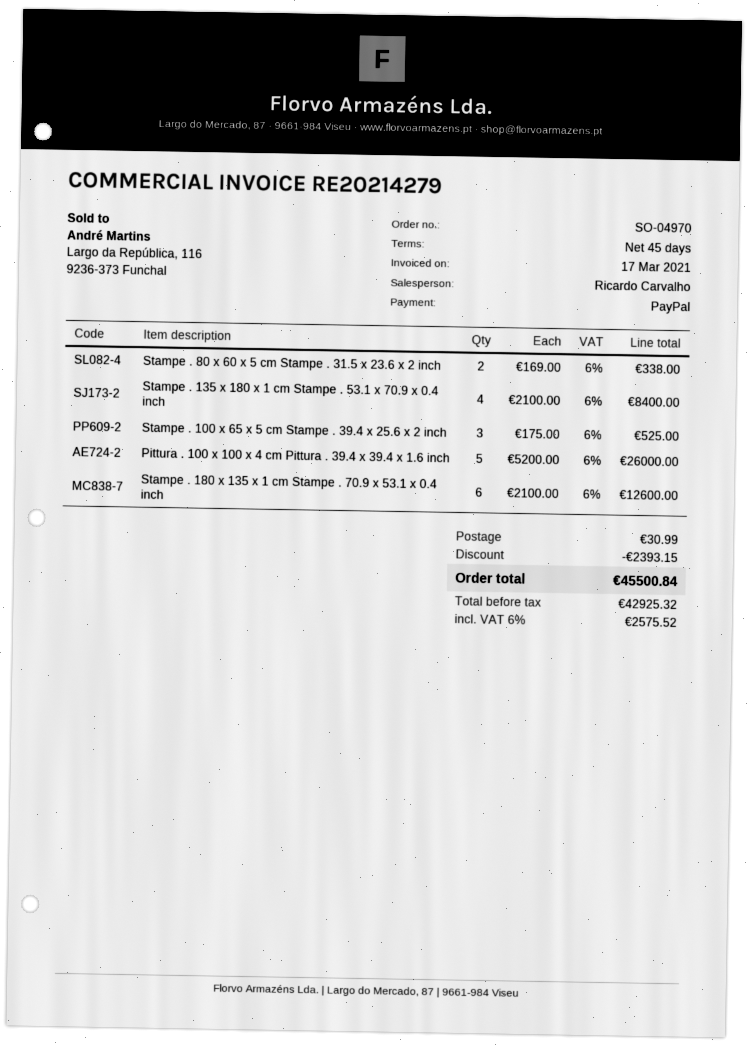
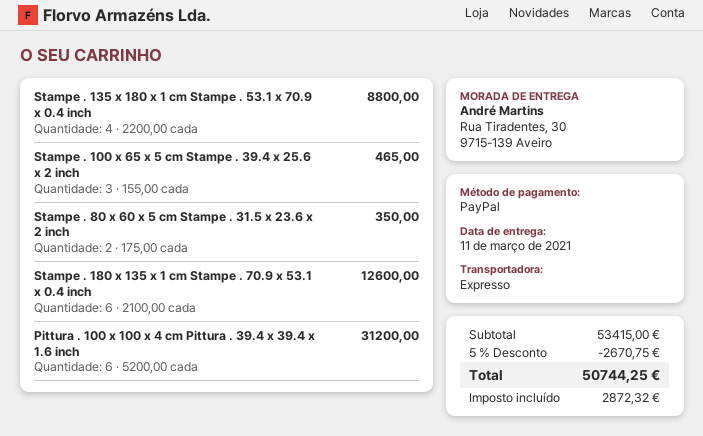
Stampe . 80 x 60 x 5 cm Stampe . 31.5 x 23.6 x 2 inch: 2 x 169.00 = 338.00 -> 2 x 175.00 = 350.00
Stampe . 135 x 180 x 1 cm Stampe . 53.1 x 70.9 x 0.4 inch: 4 x 2100.00 = 8400.00 -> 4 x 2200.00 = 8800.00
Stampe . 100 x 65 x 5 cm Stampe . 39.4 x 25.6 x 2 inch: 3 x 175.00 = 525.00 -> 3 x 155.00 = 465.00
Pittura . 100 x 100 x 4 cm Pittura . 39.4 x 39.4 x 1.6 inch: 5 x 5200.00 = 26000.00 -> 6 x 5200.00 = 31200.00
discount: 2393.15 -> 2670.75
shipping: 30.99 -> none
tax: 2575.52 -> 2872.32
total: 45500.84 -> 50744.25

